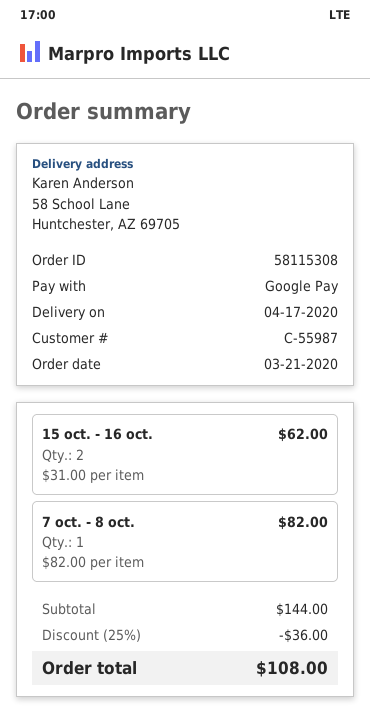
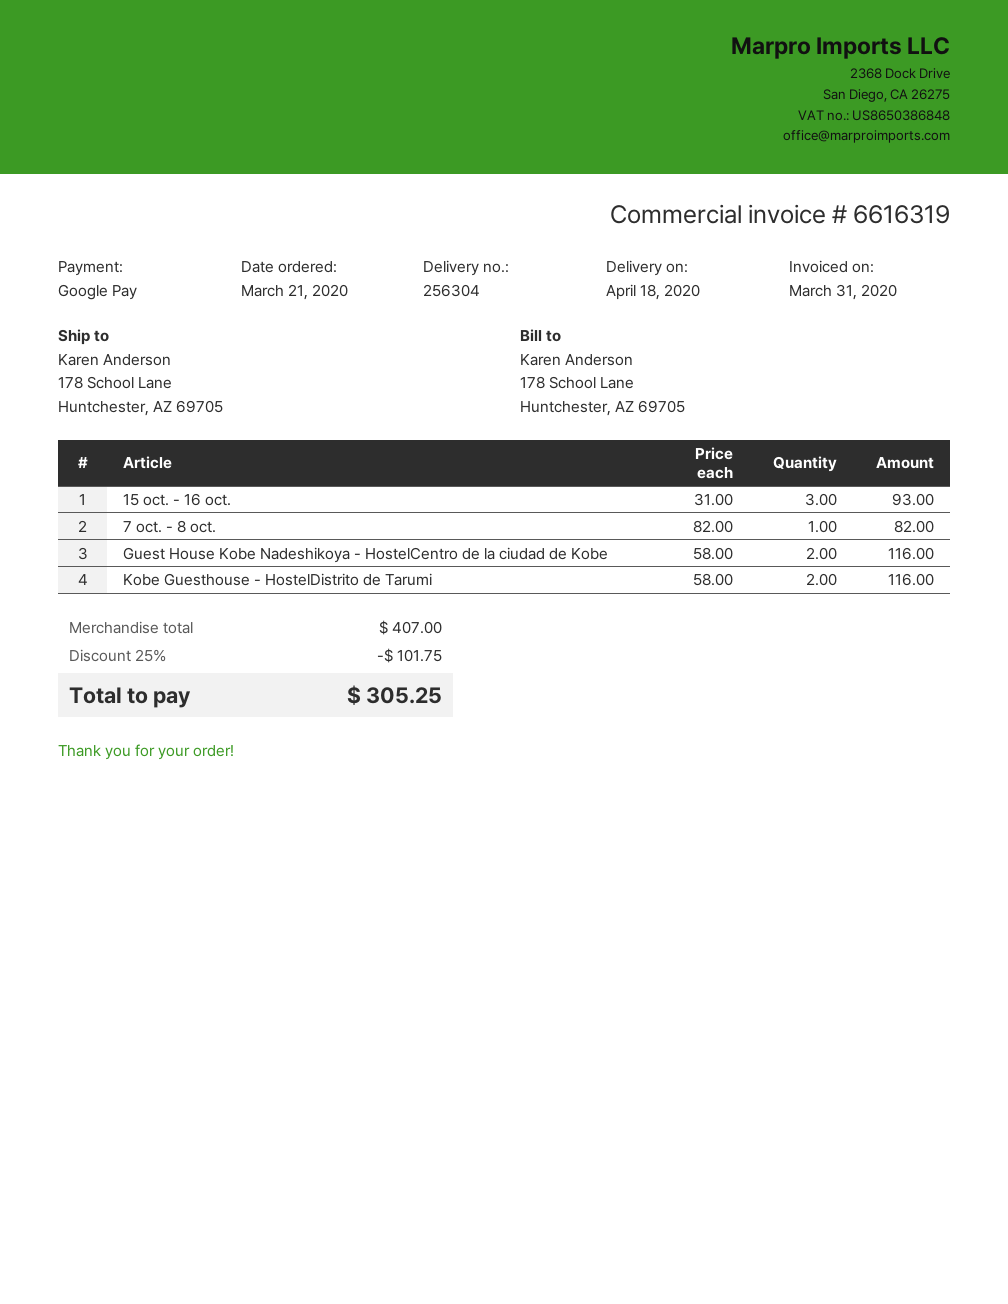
delivery date: 2020-04-17 -> 2020-04-18
ship to: 58 School Lane, Huntchester, AZ 69705 -> 178 School Lane, Huntchester, AZ 69705
15 oct. - 16 oct.: 2 x 31.00 = 62.00 -> 3 x 31.00 = 93.00
Guest House Kobe Nadeshikoya - HostelCentro de la ciudad de Kobe: none -> 2 x 58.00 = 116.00
Kobe Guesthouse - HostelDistrito de Tarumi: none -> 2 x 58.00 = 116.00
subtotal: 144.00 -> 407.00
discount: 25% = 36.00 -> 25% = 101.75
total: 108.00 -> 305.25

